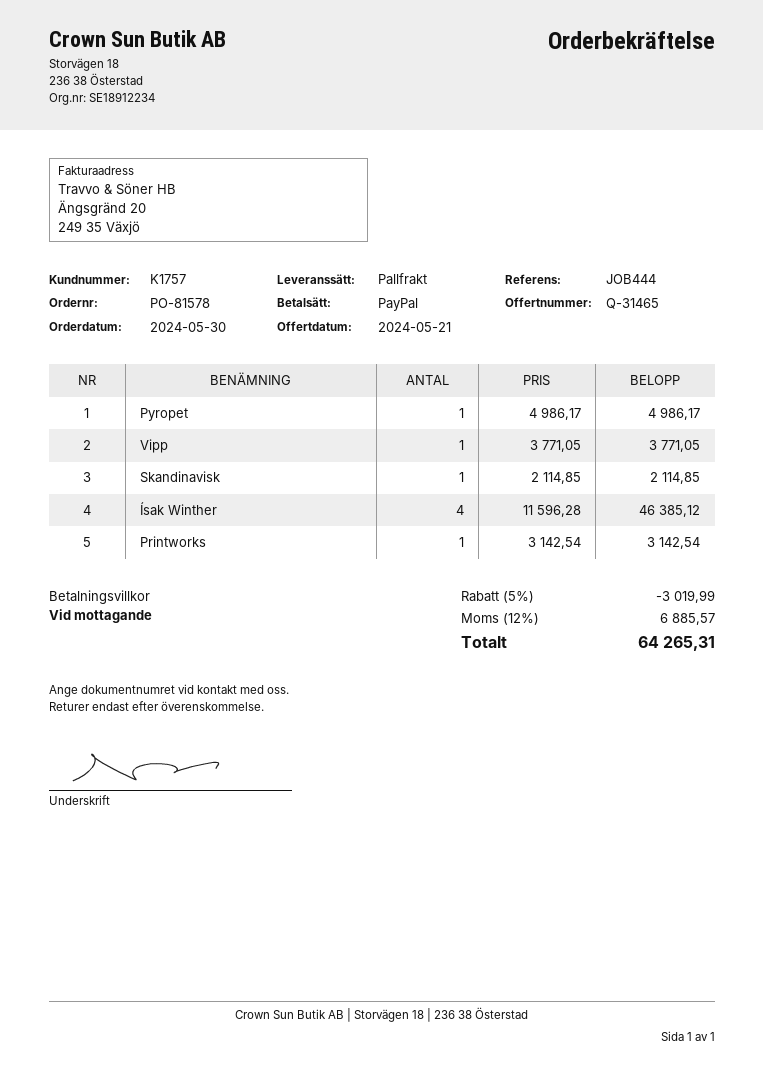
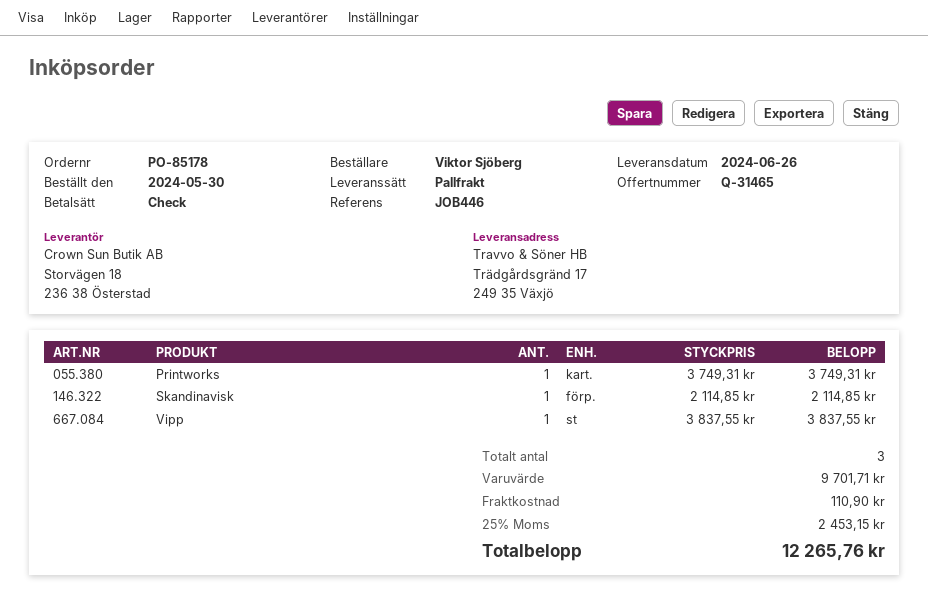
order number: PO-81578 -> PO-85178
reference: JOB444 -> JOB446
payment method: PayPal -> cheque
Pyropet: 1 x 4986.17 = 4986.17 -> none
Vipp: 1 x 3771.05 = 3771.05 -> 1 x 3837.55 = 3837.55
Ísak Winther: 4 x 11596.28 = 46385.12 -> none
Printworks: 1 x 3142.54 = 3142.54 -> 1 x 3749.31 = 3749.31
discount: 5% = 3019.99 -> none
shipping: none -> 110.90
tax: 12% = 6885.57 -> 25% = 2453.15
total: 64265.31 -> 12265.76

